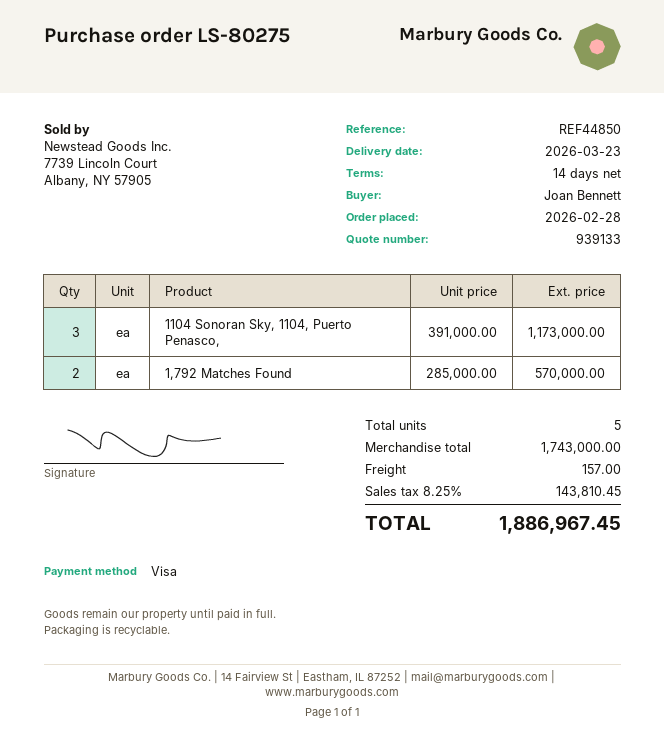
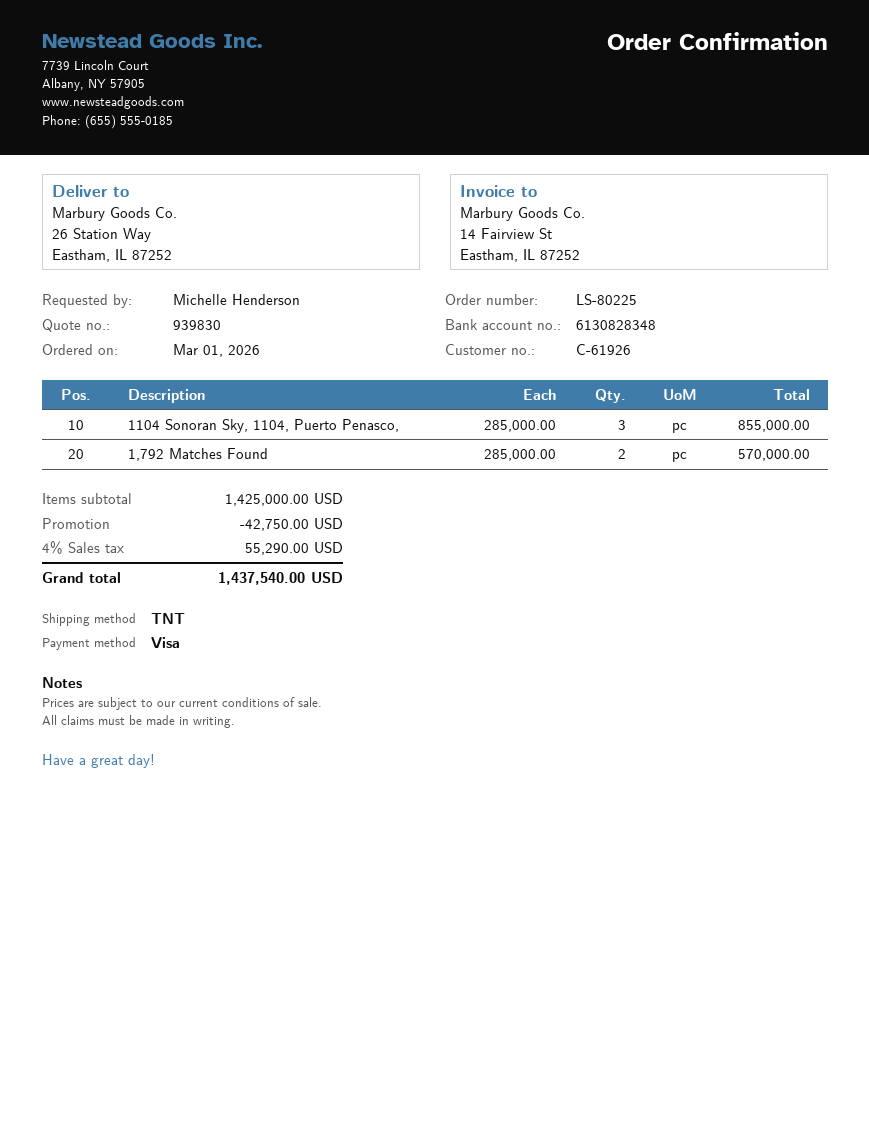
quote number: 939133 -> 939830
order number: LS-80275 -> LS-80225
order date: 2026-02-28 -> 2026-03-01
ordered by: Joan Bennett -> Michelle Henderson
1104 Sonoran Sky, 1104, Puerto Penasco,: 3 x 391000.00 = 1173000.00 -> 3 x 285000.00 = 855000.00
subtotal: 1743000.00 -> 1425000.00
discount: none -> 42750.00
shipping: 157.00 -> none
tax: 8.25% = 143810.45 -> 4% = 55290.00
total: 1886967.45 -> 1437540.00

